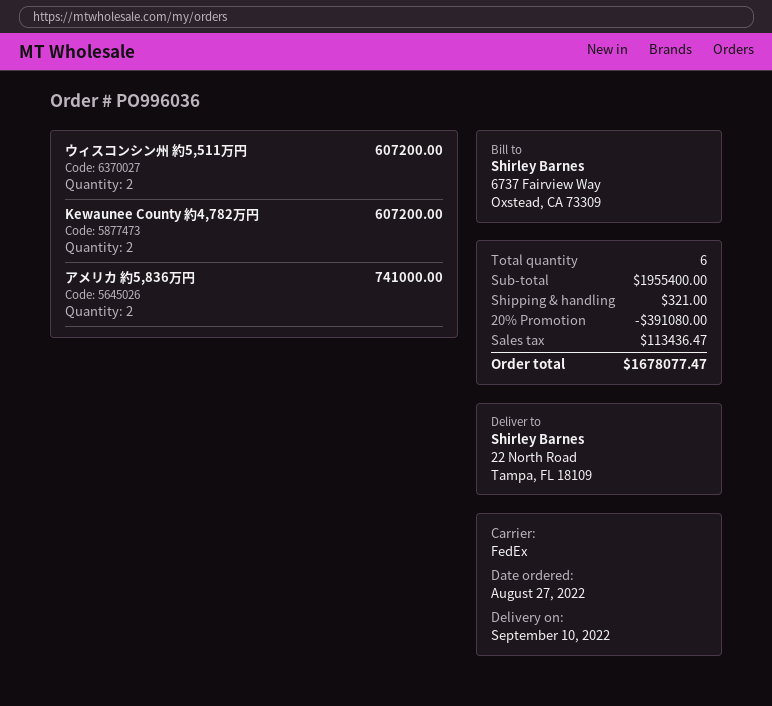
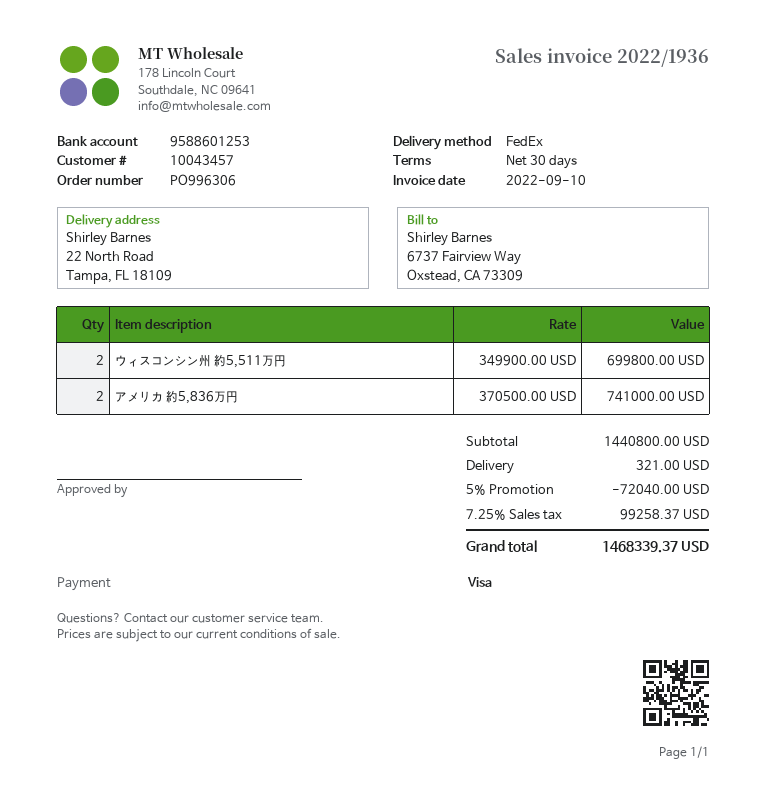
order number: PO996036 -> PO996306
ウィスコンシン州 約5,511万円: 2 for 607200.00 -> 2 for 699800.00
Kewaunee County 約4,782万円: 2 for 607200.00 -> none
subtotal: 1955400.00 -> 1440800.00
discount: 20% = 391080.00 -> 5% = 72040.00
tax: 113436.47 -> 99258.37
total: 1678077.47 -> 1468339.37

